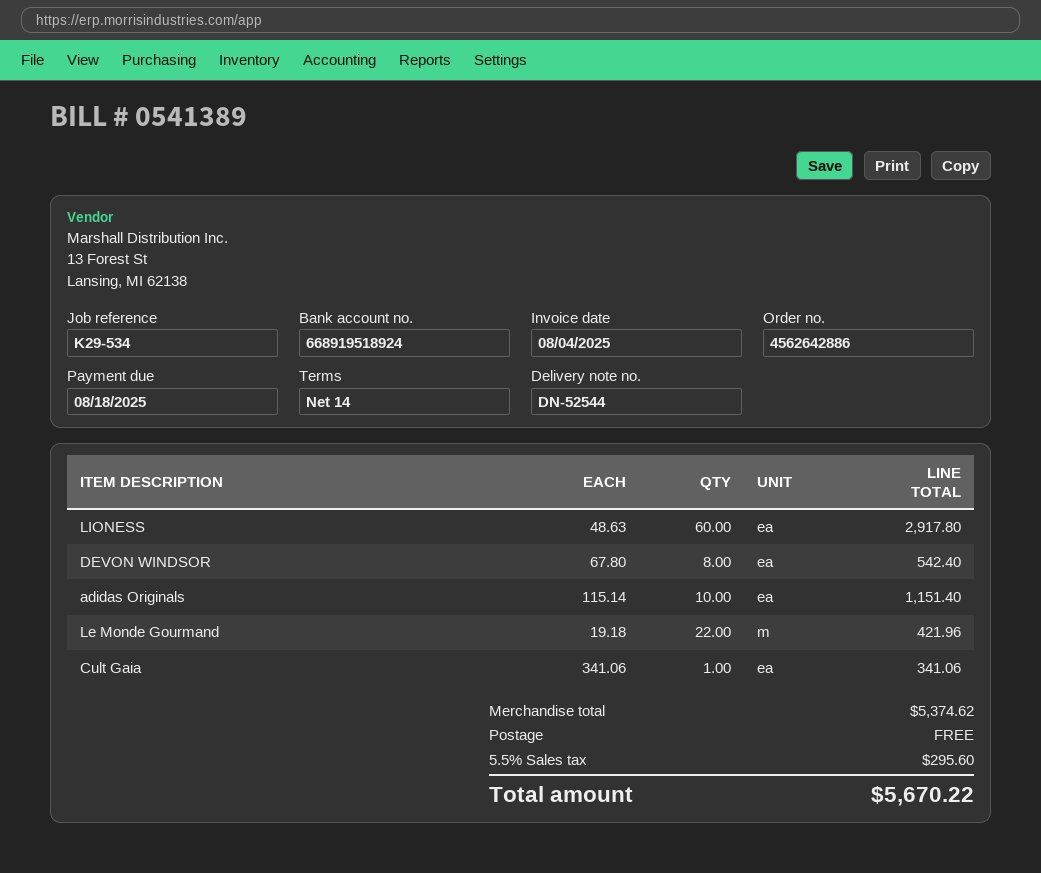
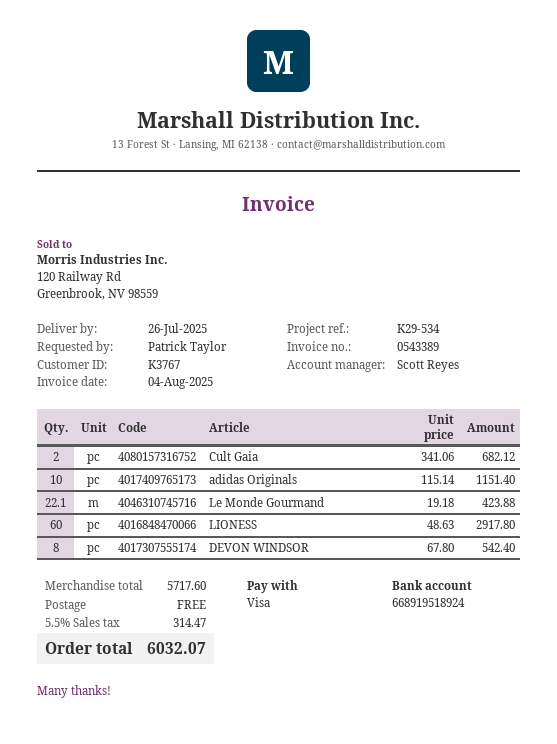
invoice number: 0541389 -> 0543389
Le Monde Gourmand: 22 x 19.18 = 421.96 -> 22.1 x 19.18 = 423.88
Cult Gaia: 1 x 341.06 = 341.06 -> 2 x 341.06 = 682.12
subtotal: 5374.62 -> 5717.60
tax: 5.5% = 295.60 -> 5.5% = 314.47
total: 5670.22 -> 6032.07

